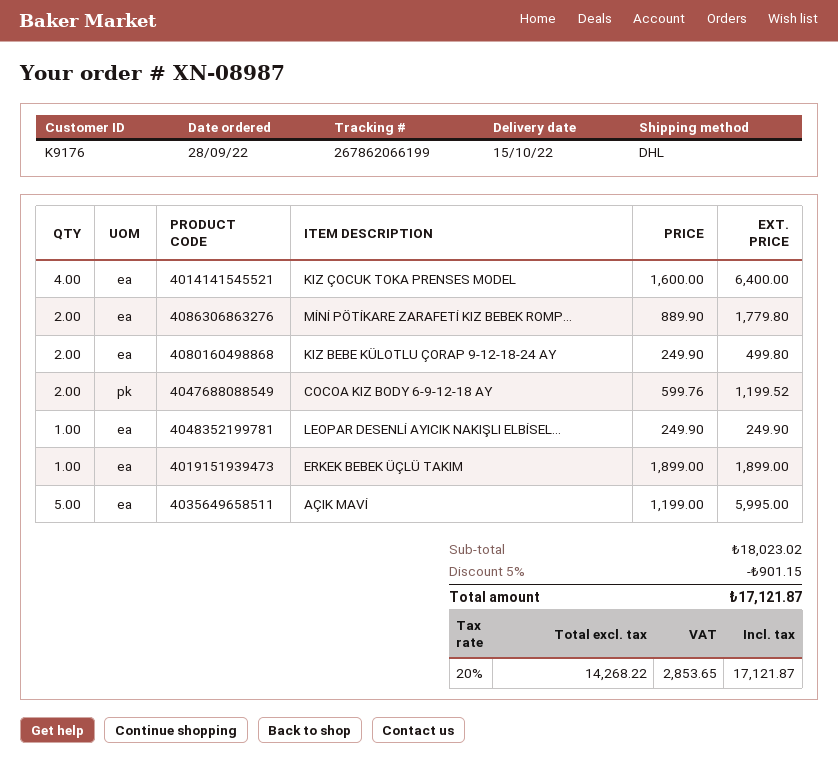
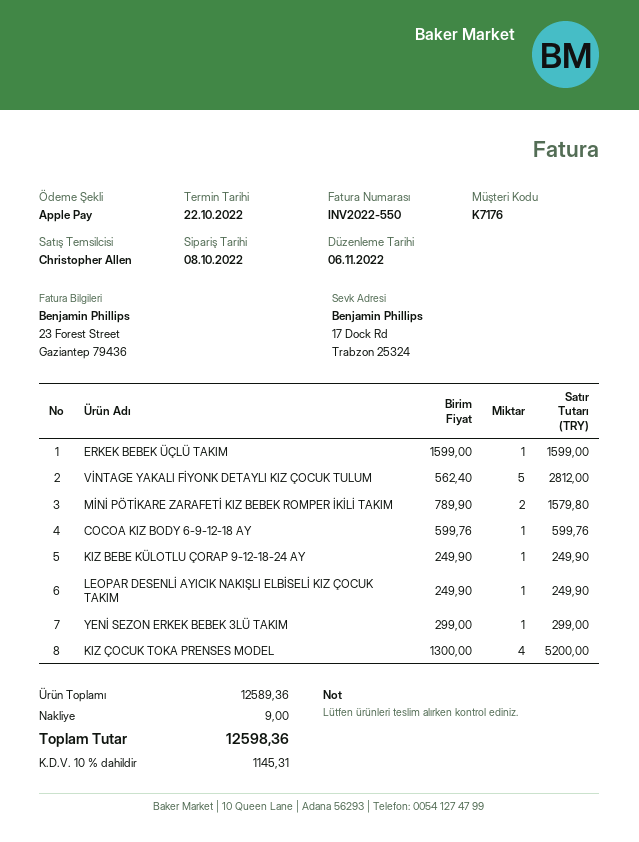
order date: 2022-09-28 -> 2022-10-08
delivery date: 2022-10-15 -> 2022-10-22
customer number: K9176 -> K7176
KIZ ÇOCUK TOKA PRENSES MODEL: 4 x 1600.00 = 6400.00 -> 4 x 1300.00 = 5200.00
MİNİ PÖTİKARE ZARAFETİ KIZ BEBEK ROMP...: 2 x 889.90 = 1779.80 -> 2 x 789.90 = 1579.80
KIZ BEBE KÜLOTLU ÇORAP 9-12-18-24 AY: 2 x 249.90 = 499.80 -> 1 x 249.90 = 249.90
COCOA KIZ BODY 6-9-12-18 AY: 2 x 599.76 = 1199.52 -> 1 x 599.76 = 599.76
ERKEK BEBEK ÜÇLÜ TAKIM: 1 x 1899.00 = 1899.00 -> 1 x 1599.00 = 1599.00
AÇIK MAVİ: 5 x 1199.00 = 5995.00 -> none
VİNTAGE YAKALI FİYONK DETAYLI KIZ ÇOCUK TULUM: none -> 5 x 562.40 = 2812.00
YENİ SEZON ERKEK BEBEK 3LÜ TAKIM: none -> 1 x 299.00 = 299.00
subtotal: 18023.02 -> 12589.36
discount: 5% = 901.15 -> none
shipping: none -> 9.00
tax: 20% = 2853.65 -> 10% = 1145.31
total: 17121.87 -> 12598.36

